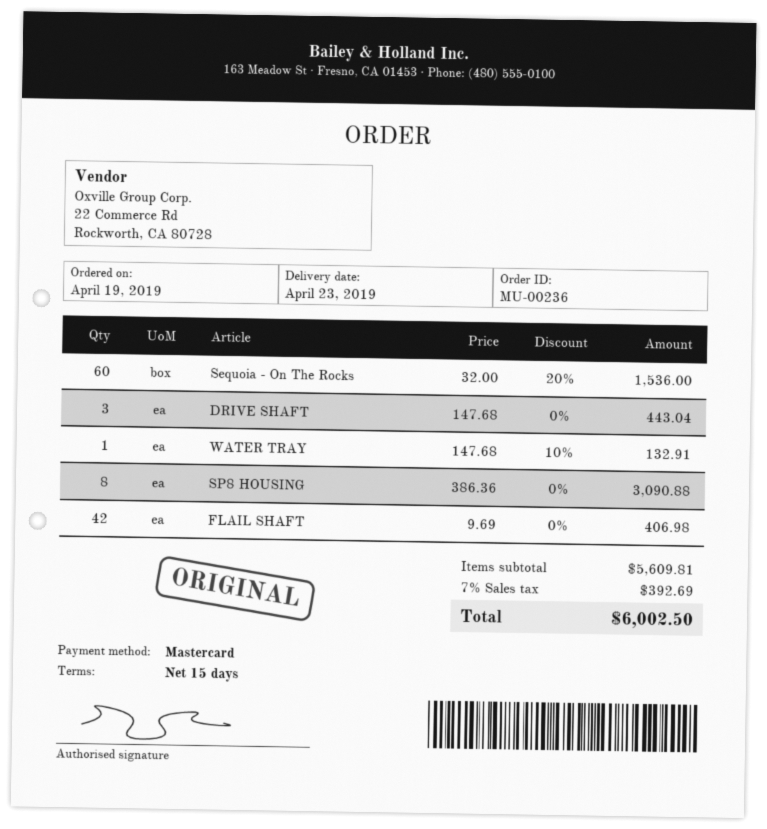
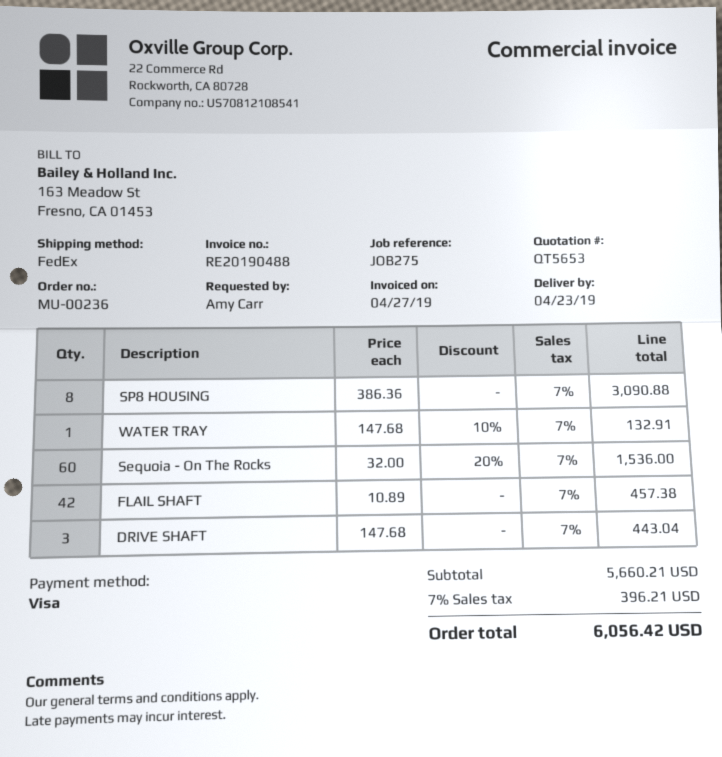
payment method: Mastercard -> Visa
FLAIL SHAFT: 42 x 9.69 = 406.98 -> 42 x 10.89 = 457.38
subtotal: 5609.81 -> 5660.21
tax: 7% = 392.69 -> 7% = 396.21
total: 6002.50 -> 6056.42

